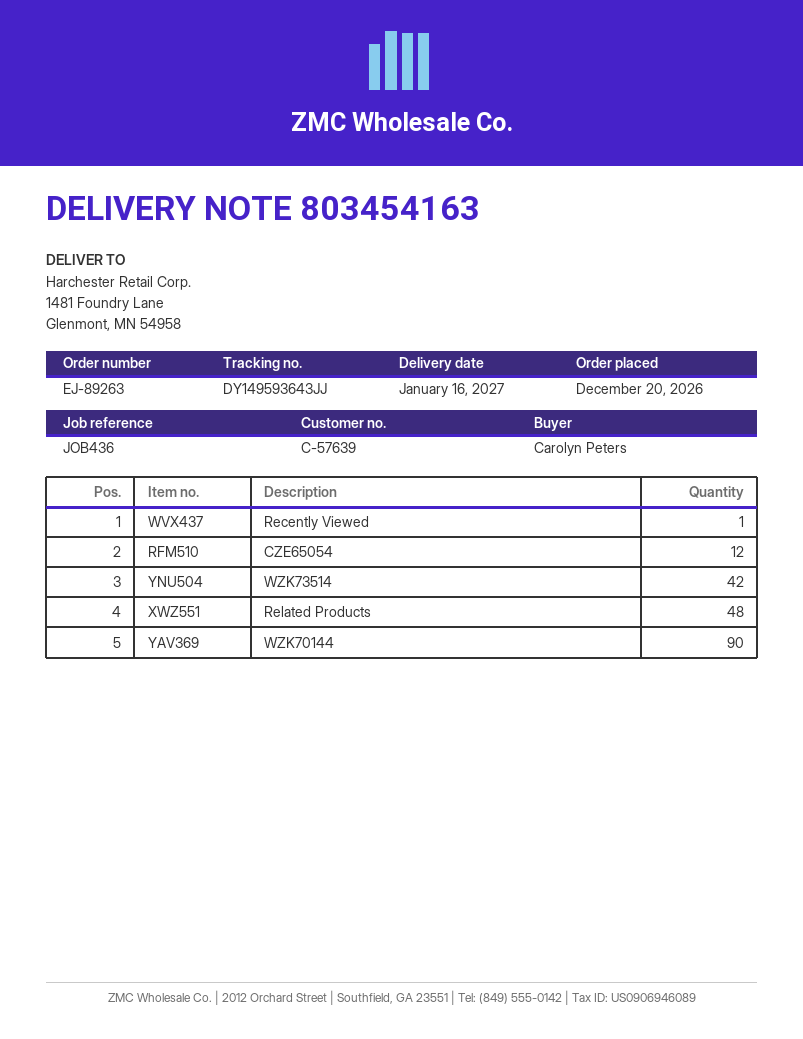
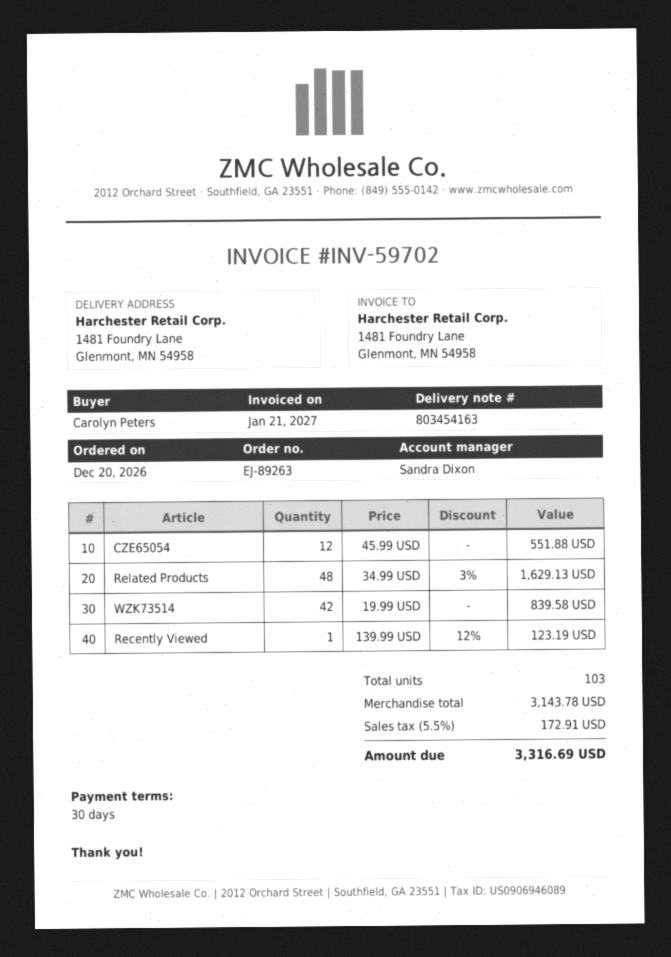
WZK70144: 90 -> none

